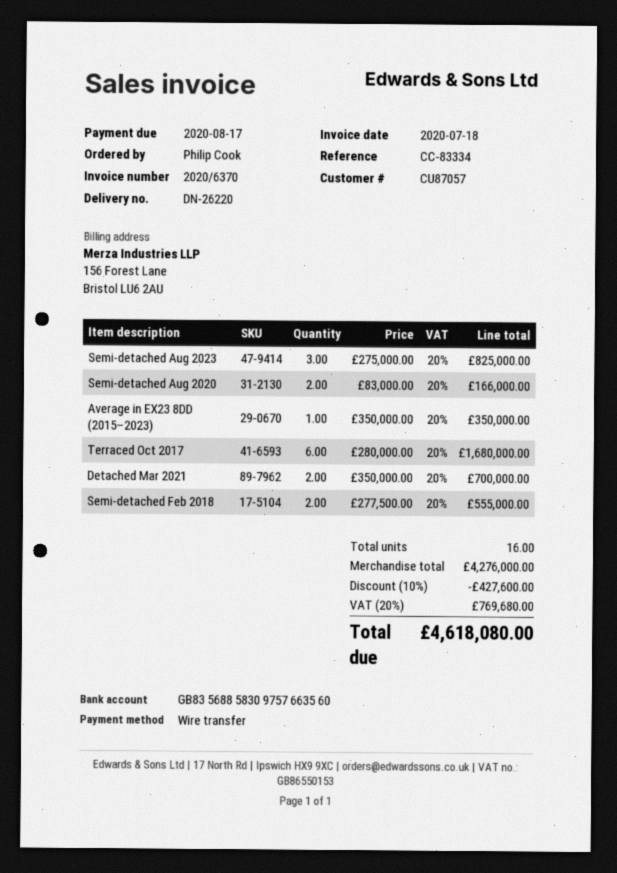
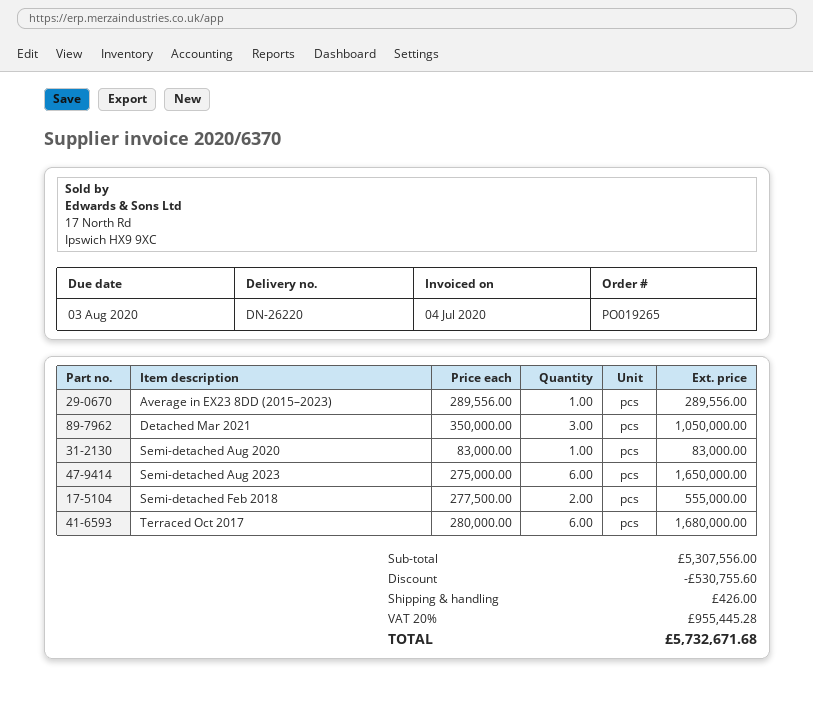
invoice date: 2020-07-18 -> 2020-07-04
due date: 2020-08-17 -> 2020-08-03
Semi-detached Aug 2023: 3 x 275000.00 = 825000.00 -> 6 x 275000.00 = 1650000.00
Semi-detached Aug 2020: 2 x 83000.00 = 166000.00 -> 1 x 83000.00 = 83000.00
Average in EX23 8DD (2015–2023): 1 x 350000.00 = 350000.00 -> 1 x 289556.00 = 289556.00
Detached Mar 2021: 2 x 350000.00 = 700000.00 -> 3 x 350000.00 = 1050000.00
subtotal: 4276000.00 -> 5307556.00
discount: 427600.00 -> 530755.60
shipping: none -> 426.00
tax: 20% = 769680.00 -> 20% = 955445.28
total: 4618080.00 -> 5732671.68

